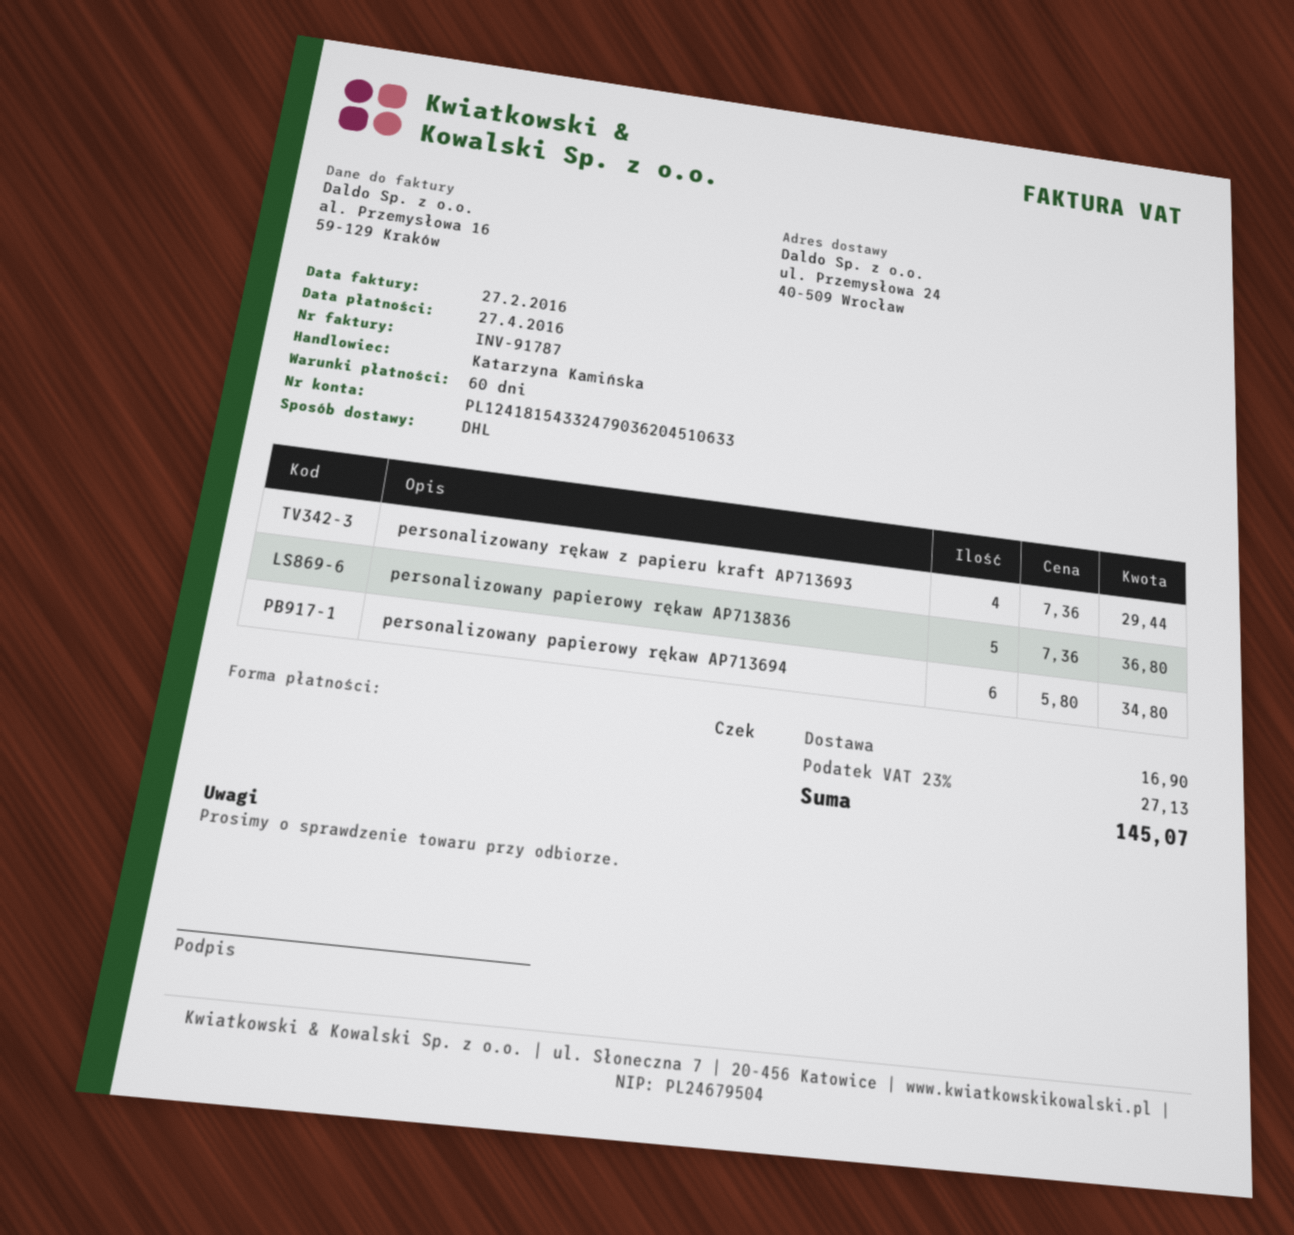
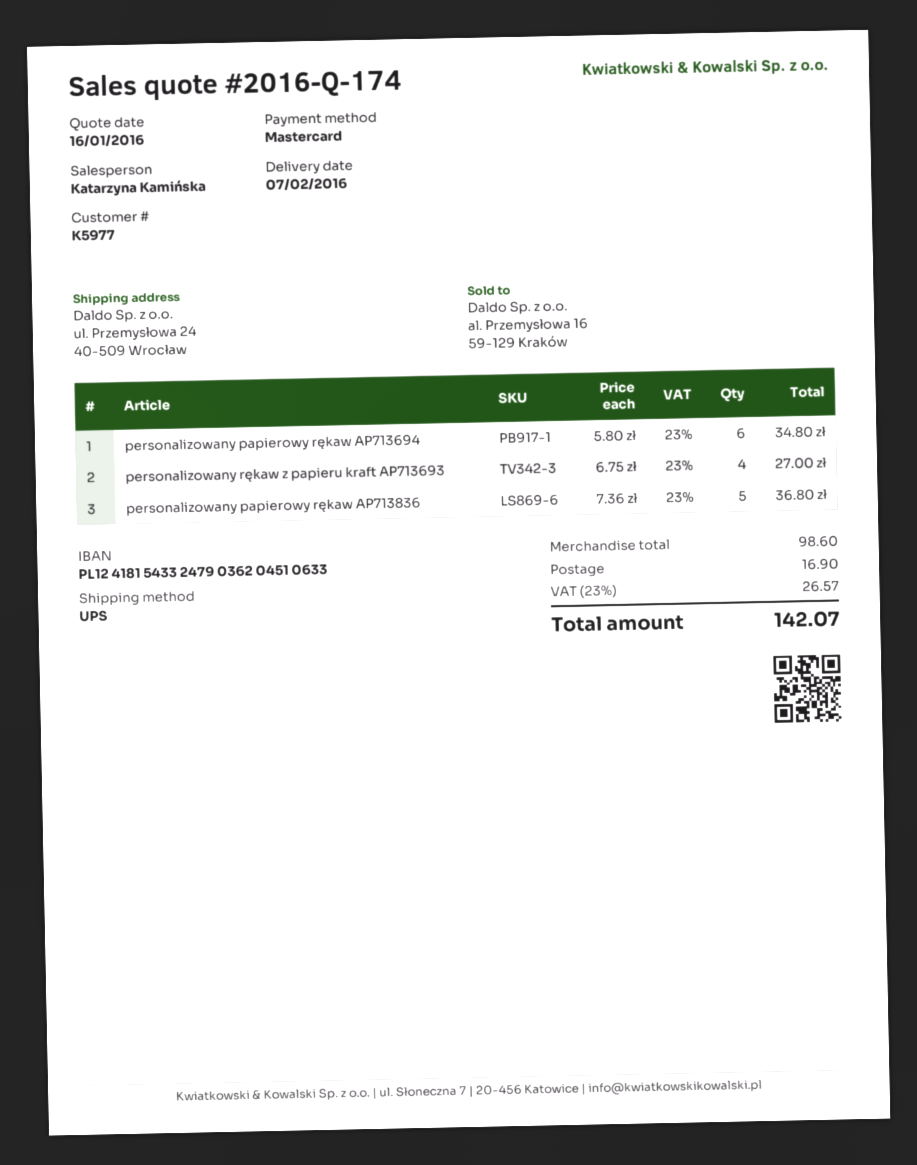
payment method: cheque -> Mastercard
shipping method: DHL -> UPS
personalizowany rękaw z papieru kraft AP713693: 4 x 7.36 = 29.44 -> 4 x 6.75 = 27.00
tax: 23% = 27.13 -> 23% = 26.57
total: 145.07 -> 142.07

